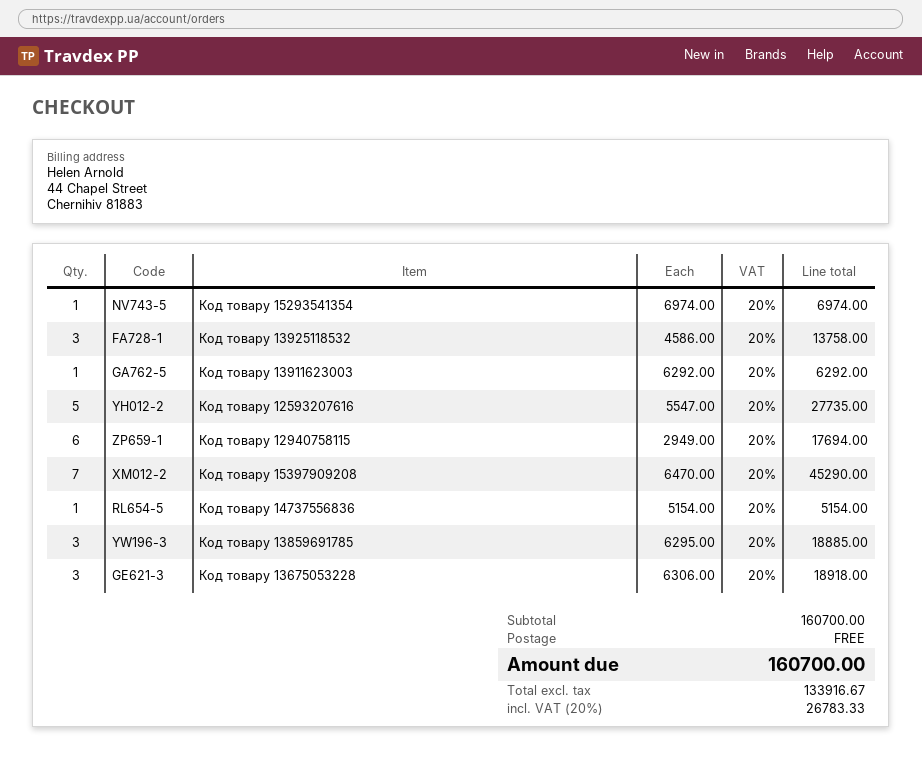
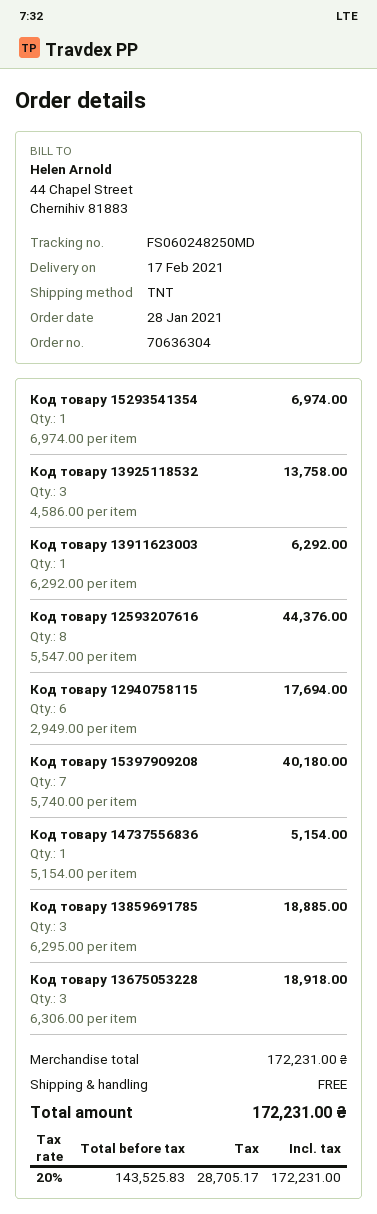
Код товару 12593207616: 5 x 5547.00 = 27735.00 -> 8 x 5547.00 = 44376.00
Код товару 15397909208: 7 x 6470.00 = 45290.00 -> 7 x 5740.00 = 40180.00
subtotal: 160700.00 -> 172231.00
net: 133916.67 -> 143525.83
tax: 20% = 26783.33 -> 20% = 28705.17
total: 160700.00 -> 172231.00

